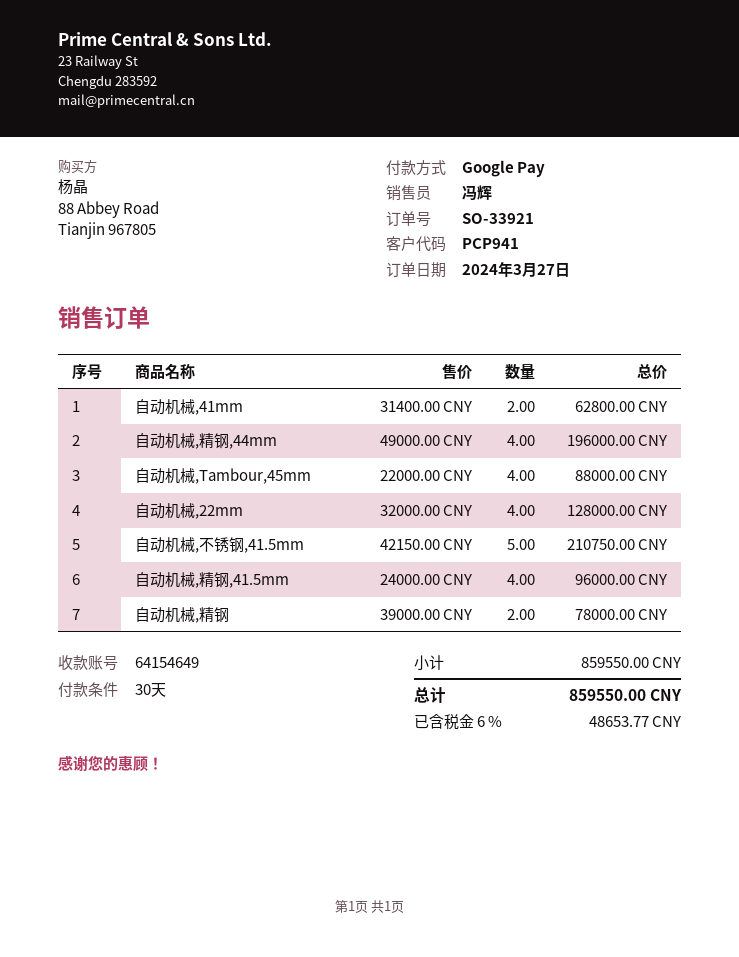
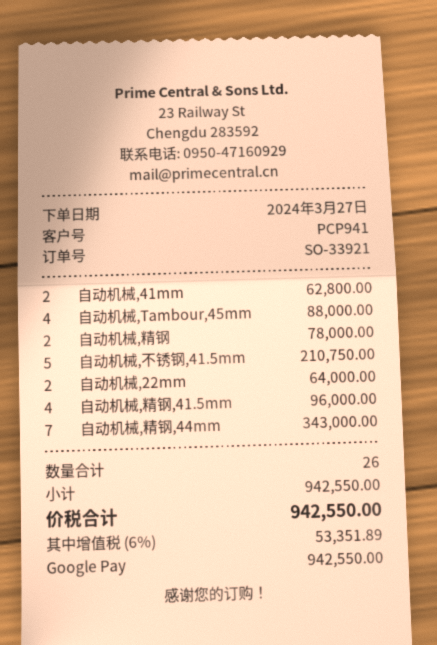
自动机械,精钢,44mm: 4 for 196000.00 -> 7 for 343000.00
自动机械,22mm: 4 for 128000.00 -> 2 for 64000.00
subtotal: 859550.00 -> 942550.00
tax: 6% = 48653.77 -> 6% = 53351.89
total: 859550.00 -> 942550.00

